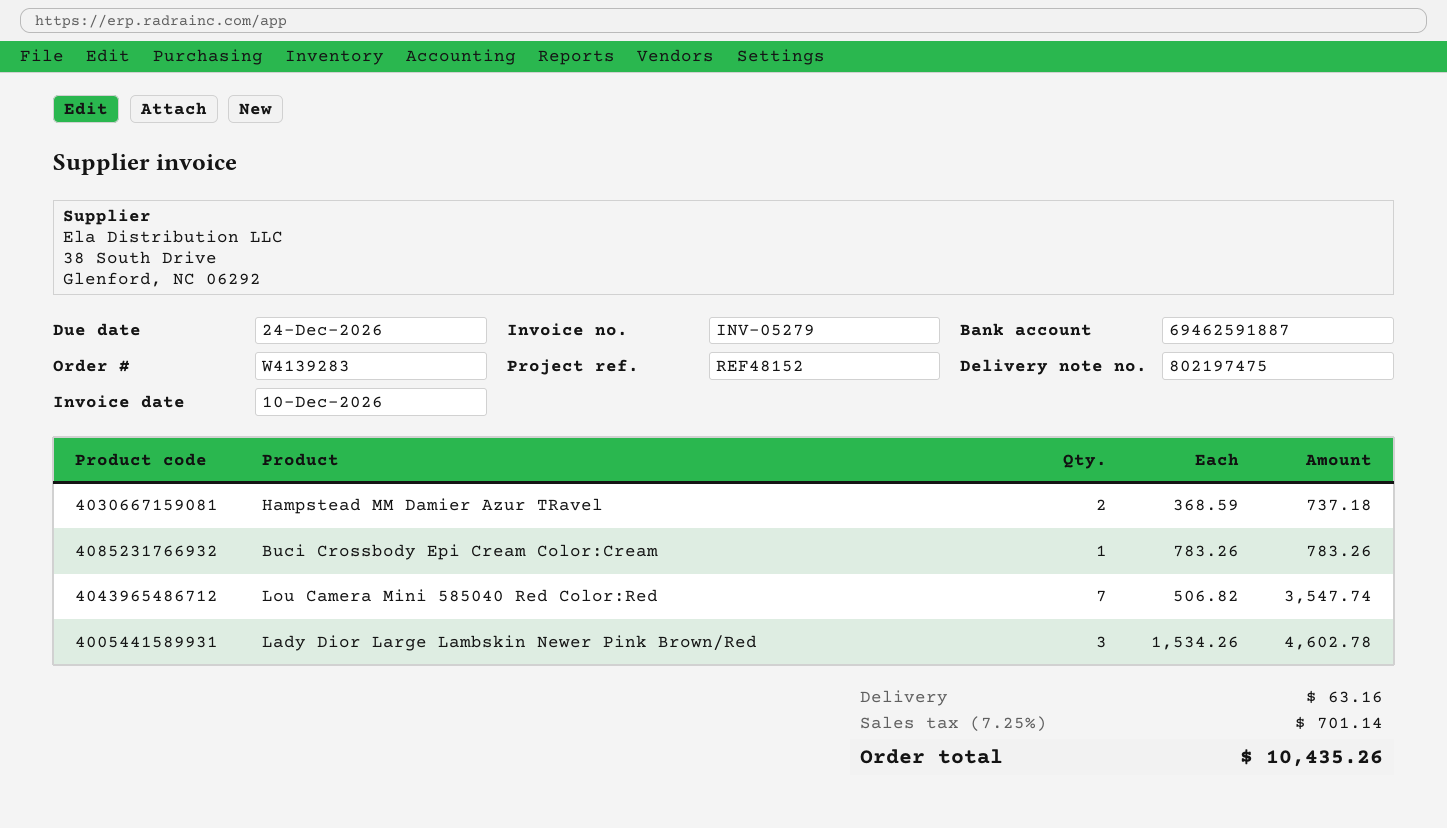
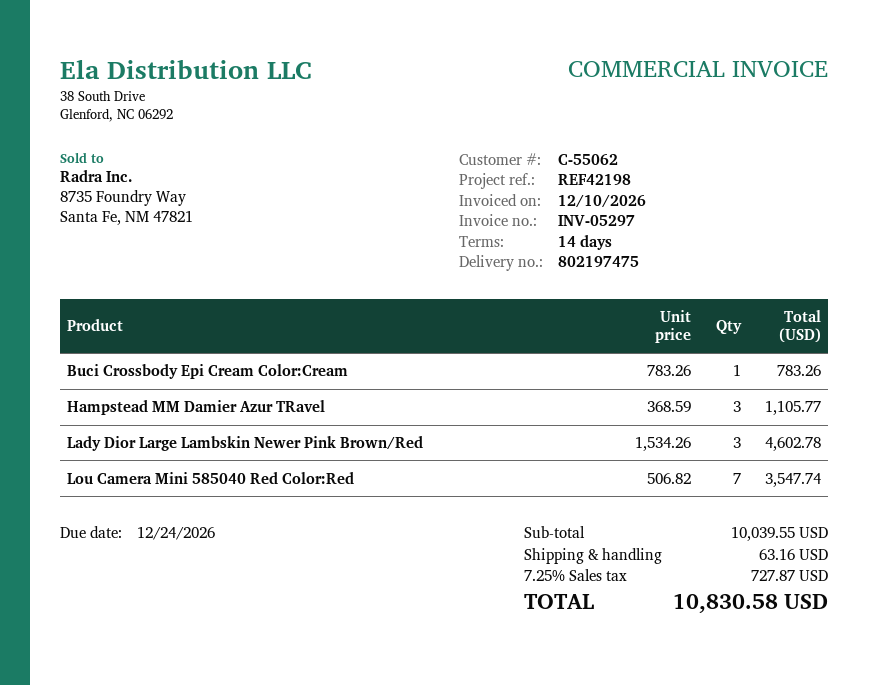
invoice number: INV-05279 -> INV-05297
reference: REF48152 -> REF42198
Hampstead MM Damier Azur TRavel: 2 x 368.59 = 737.18 -> 3 x 368.59 = 1105.77
tax: 7.25% = 701.14 -> 7.25% = 727.87
total: 10435.26 -> 10830.58

